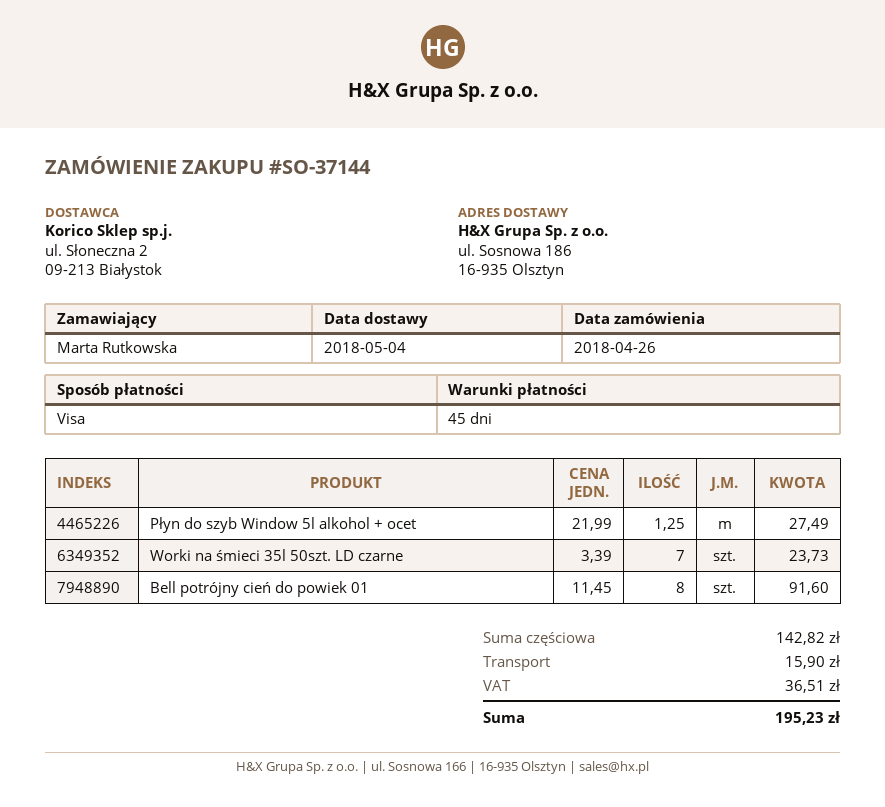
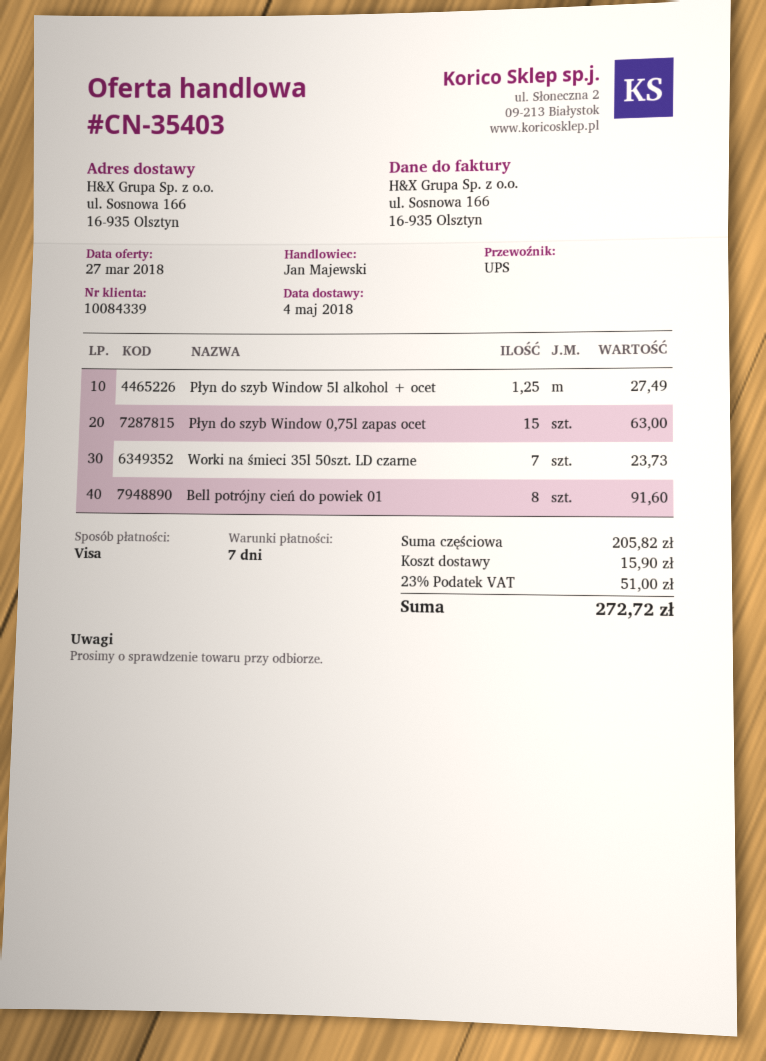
payment terms: 45 days -> 7 days
ship to: ul. Sosnowa 186, 16-935 Olsztyn -> ul. Sosnowa 166, 16-935 Olsztyn
Płyn do szyb Window 0,75l zapas ocet: none -> 15 for 63.00
subtotal: 142.82 -> 205.82
tax: 36.51 -> 51.00
total: 195.23 -> 272.72

